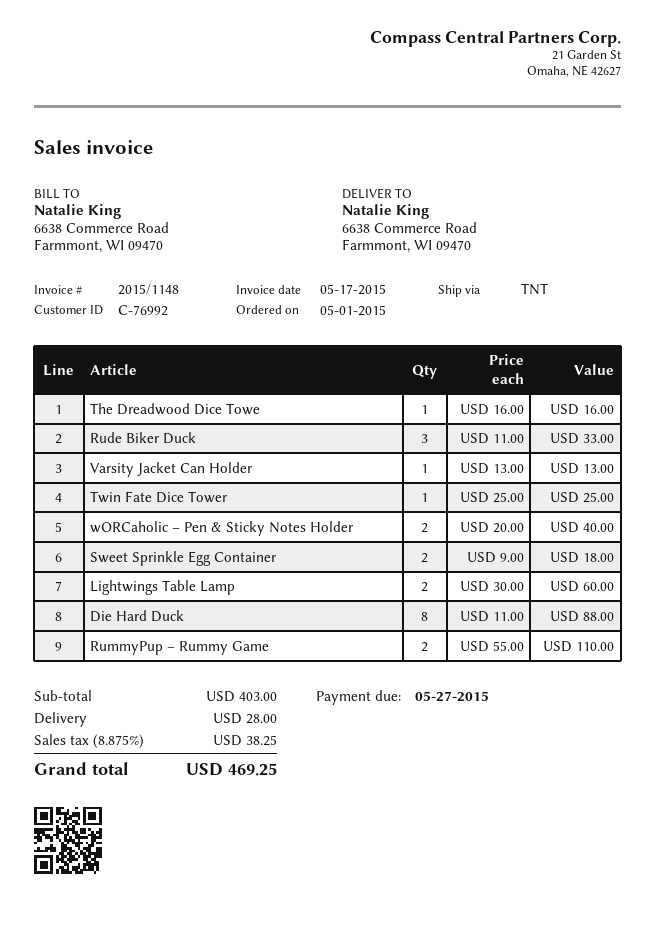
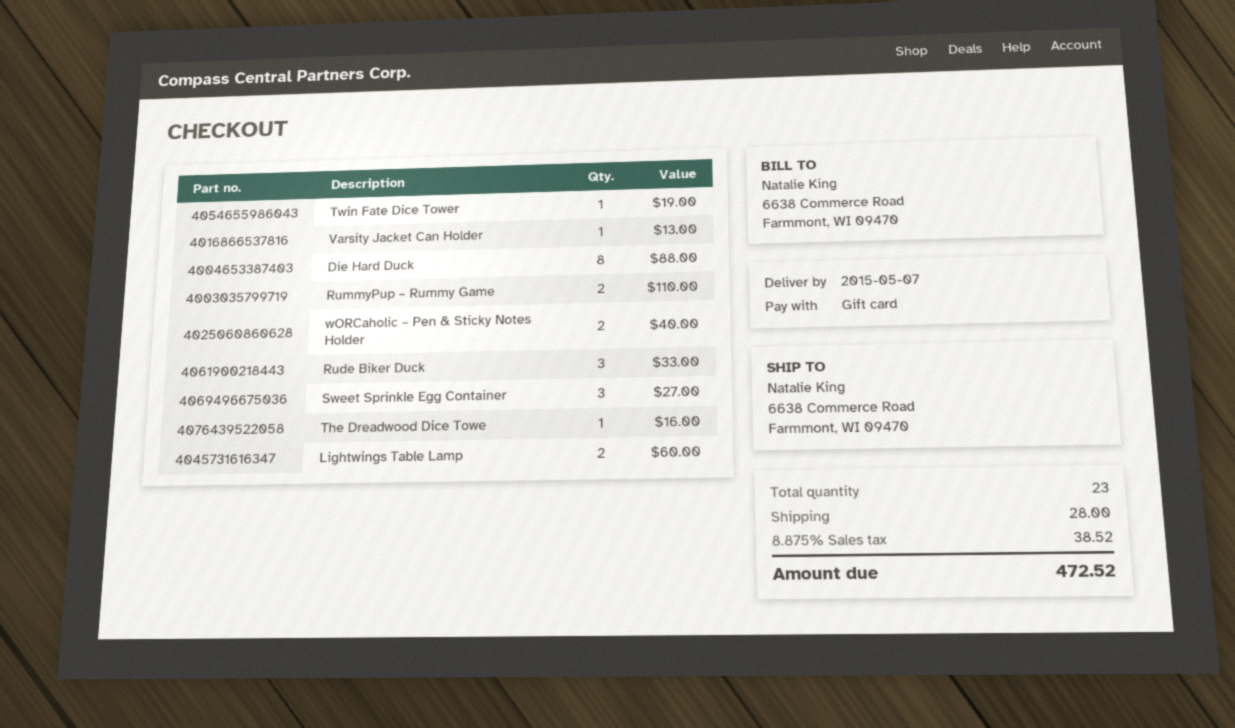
Twin Fate Dice Tower: 1 for 25.00 -> 1 for 19.00
Sweet Sprinkle Egg Container: 2 for 18.00 -> 3 for 27.00
tax: 8.875% = 38.25 -> 8.875% = 38.52
total: 469.25 -> 472.52

